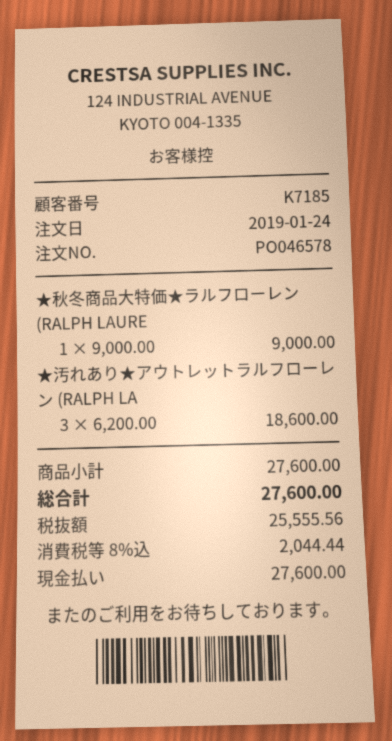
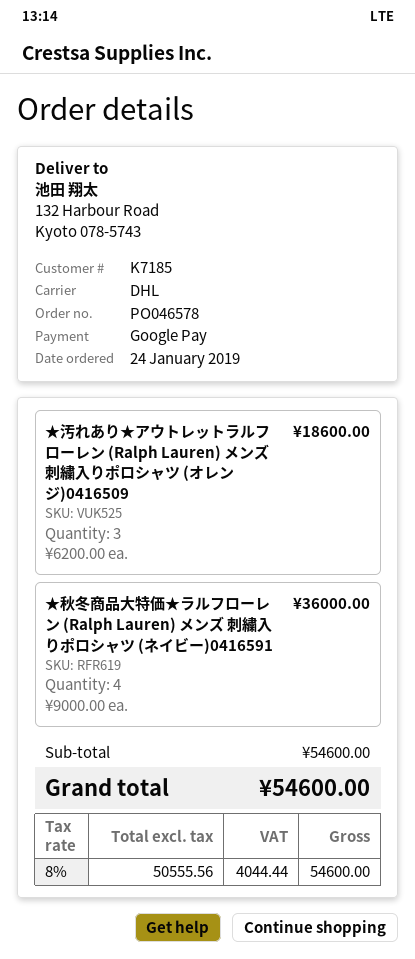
payment method: cash -> Google Pay
★秋冬商品大特価★ラルフローレン (RALPH LAURE: 1 x 9000.00 = 9000.00 -> 4 x 9000.00 = 36000.00
subtotal: 27600.00 -> 54600.00
net: 25555.56 -> 50555.56
tax: 8% = 2044.44 -> 8% = 4044.44
total: 27600.00 -> 54600.00

